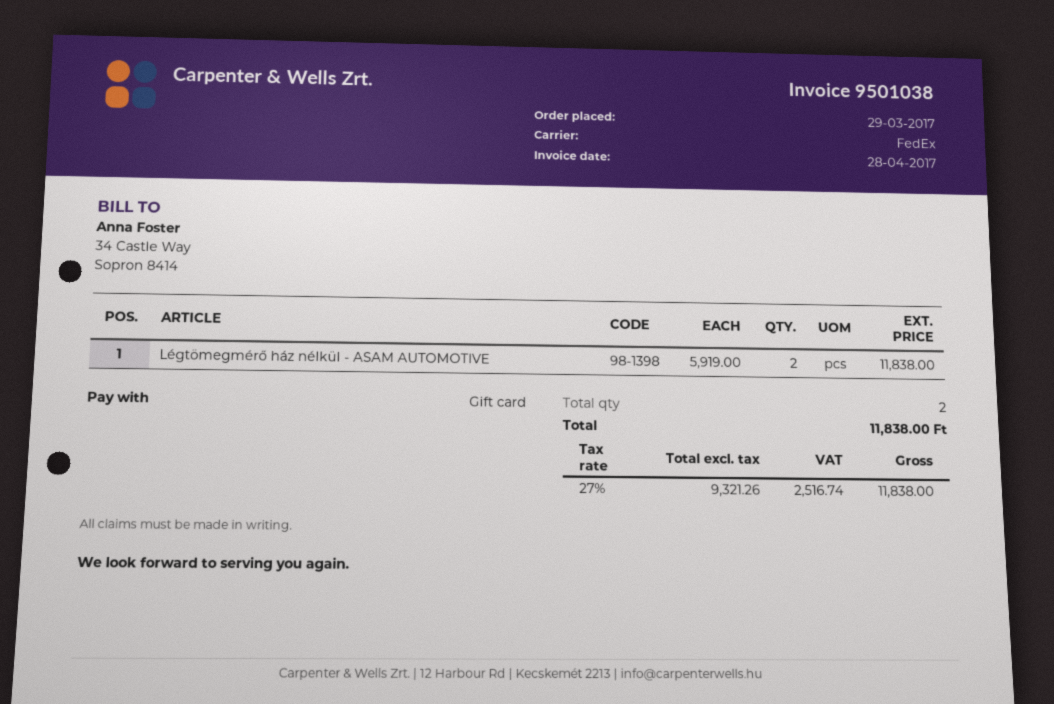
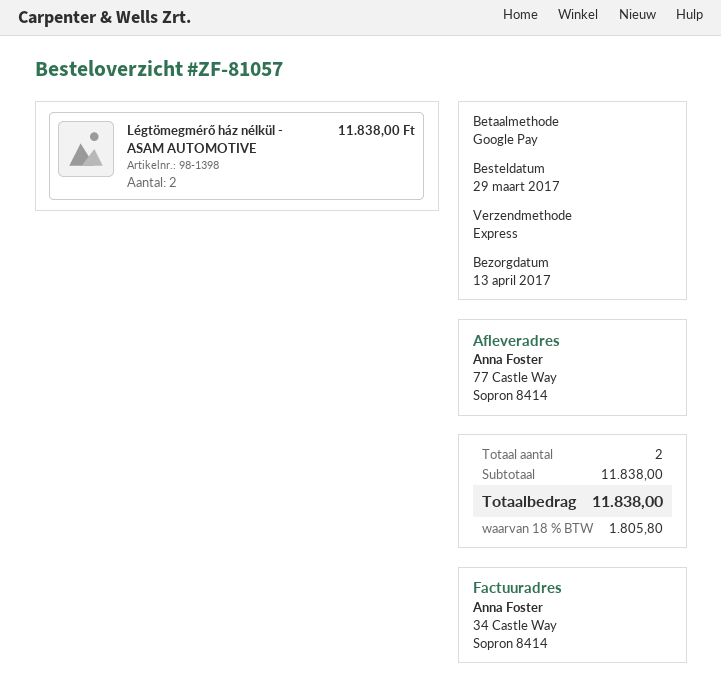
payment method: gift card -> Google Pay
shipping method: FedEx -> express
tax: 27% = 2516.74 -> 18% = 1805.80

